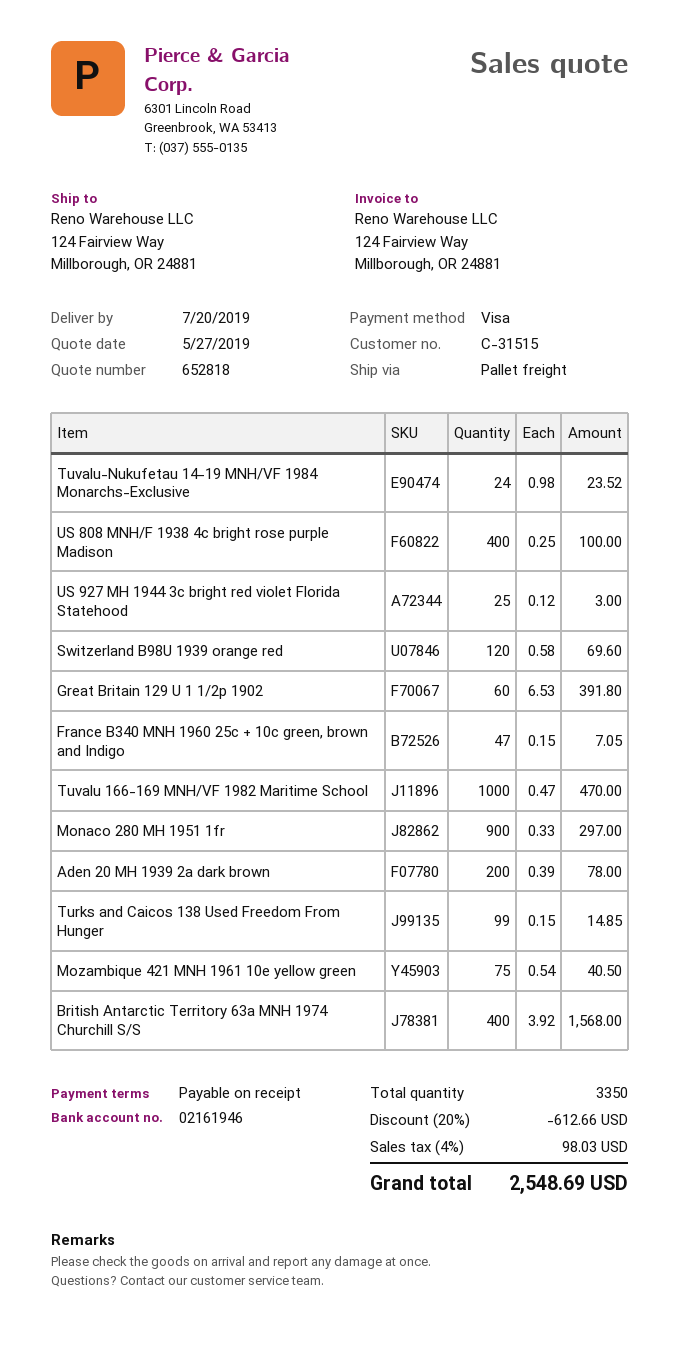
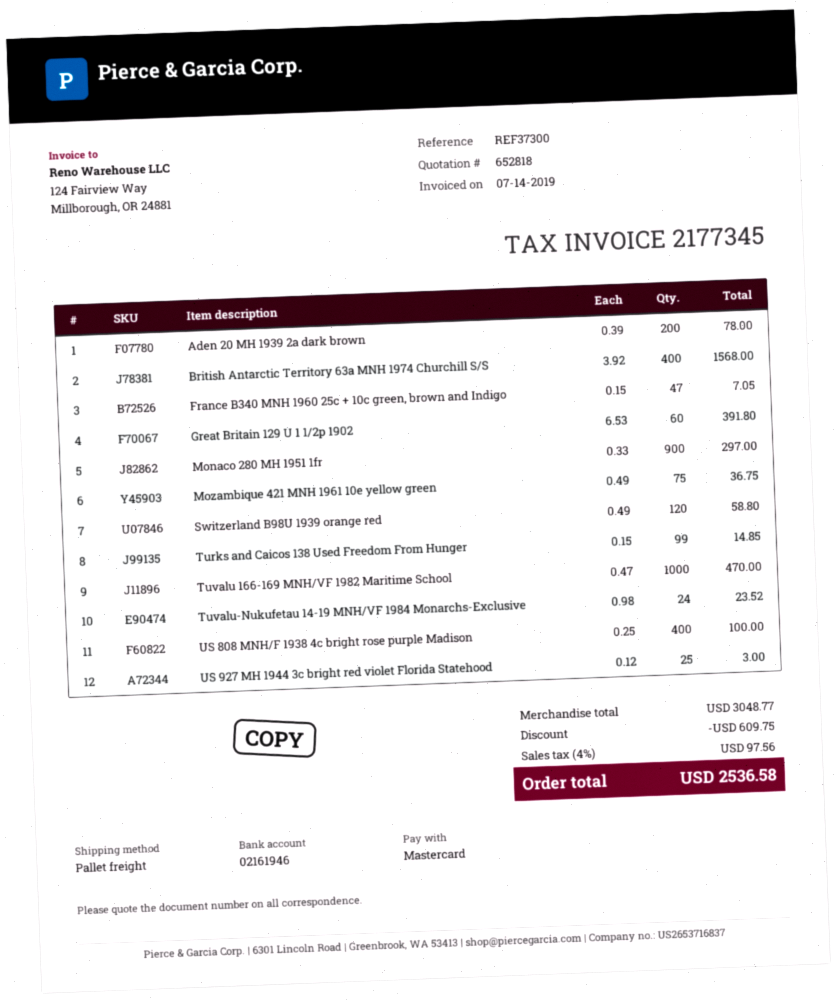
payment method: Visa -> Mastercard
Switzerland B98U 1939 orange red: 120 x 0.58 = 69.60 -> 120 x 0.49 = 58.80
Mozambique 421 MNH 1961 10e yellow green: 75 x 0.54 = 40.50 -> 75 x 0.49 = 36.75
discount: 612.66 -> 609.75
tax: 4% = 98.03 -> 4% = 97.56
total: 2548.69 -> 2536.58

